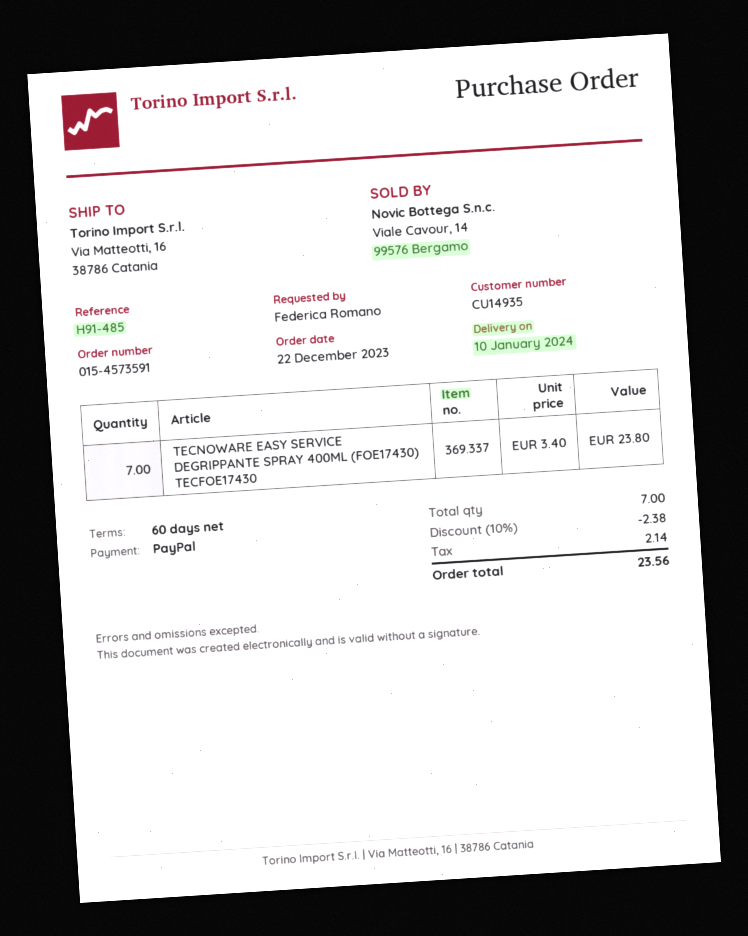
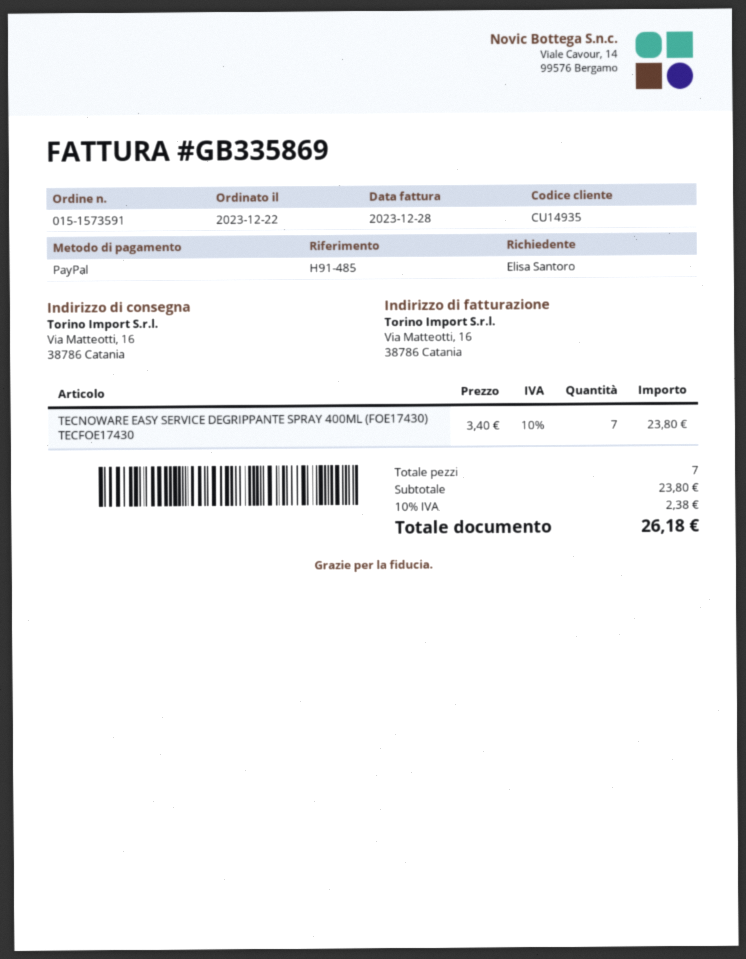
order number: 015-4573591 -> 015-1573591
ordered by: Federica Romano -> Elisa Santoro
discount: 10% = 2.38 -> none
tax: 2.14 -> 2.38
total: 23.56 -> 26.18

